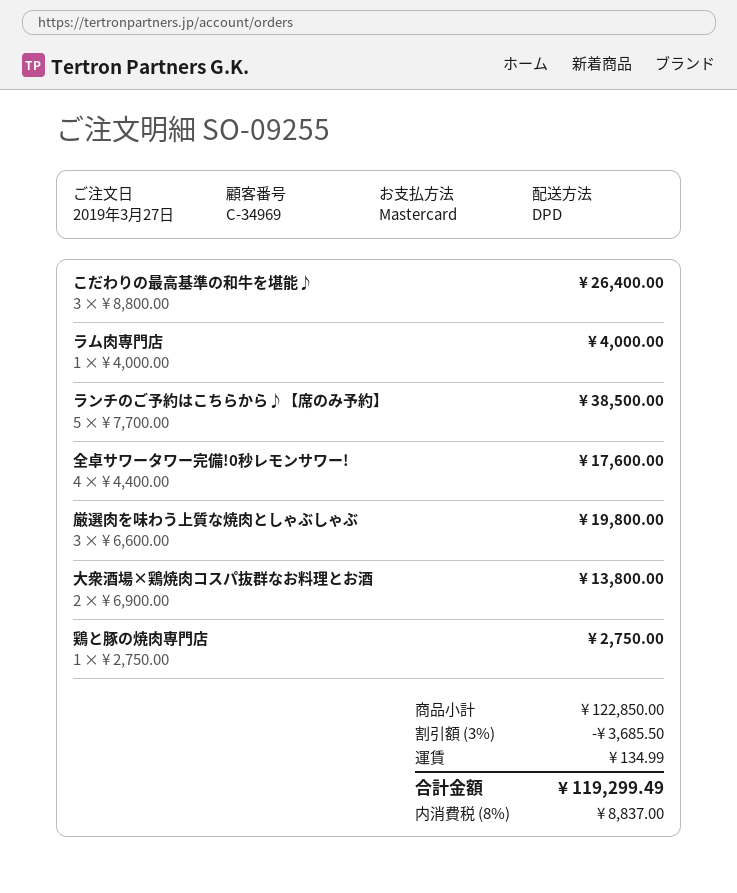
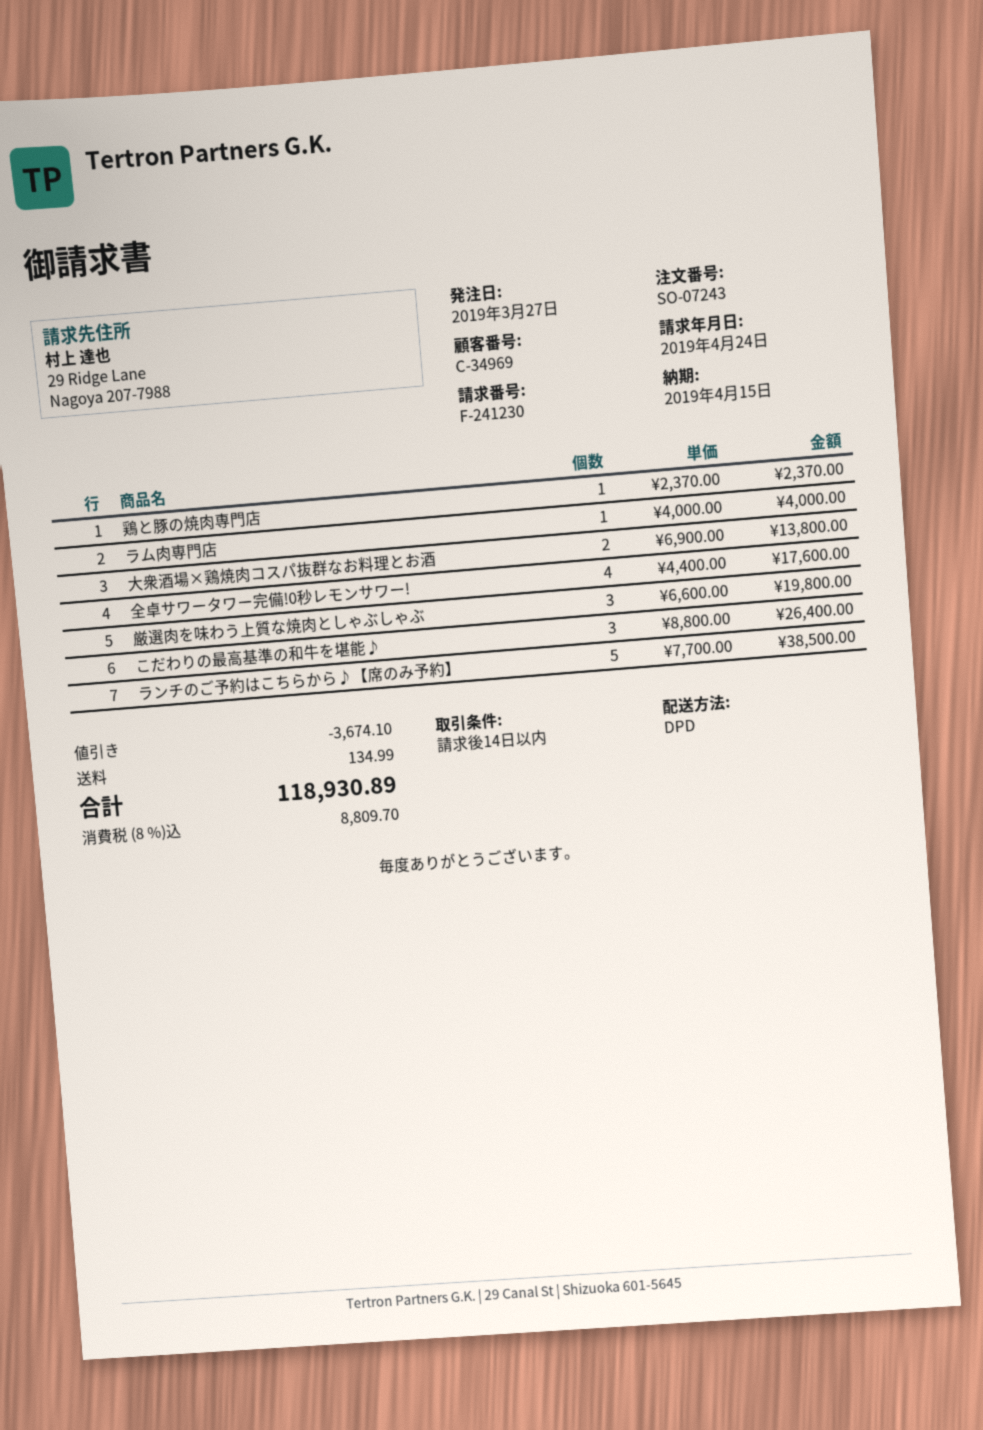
order number: SO-09255 -> SO-07243
鶏と豚の焼肉専門店: 1 x 2750.00 = 2750.00 -> 1 x 2370.00 = 2370.00
discount: 3685.50 -> 3674.10
tax: 8% = 8837.00 -> 8% = 8809.70
total: 119299.49 -> 118930.89

